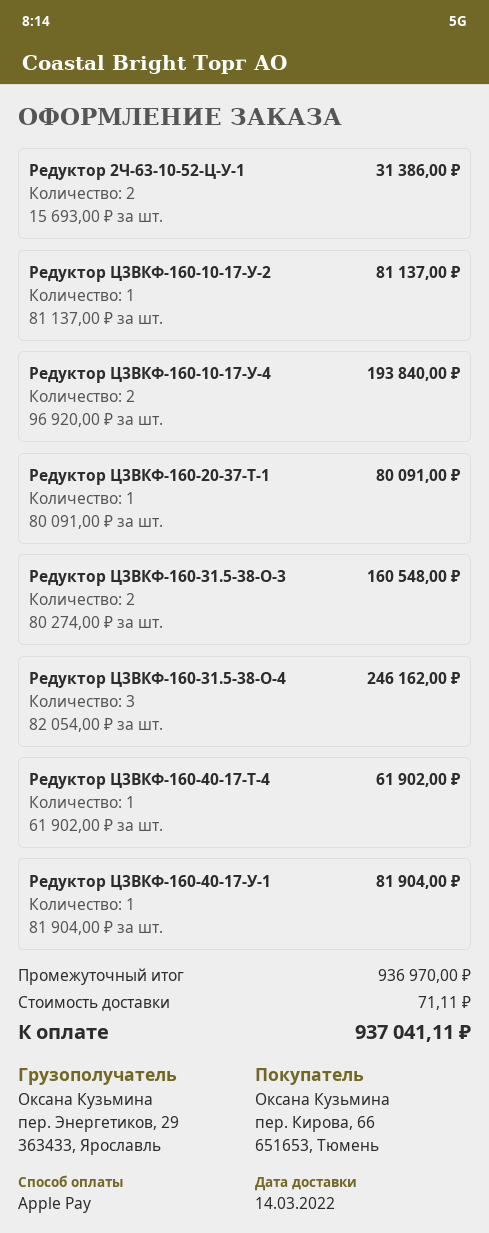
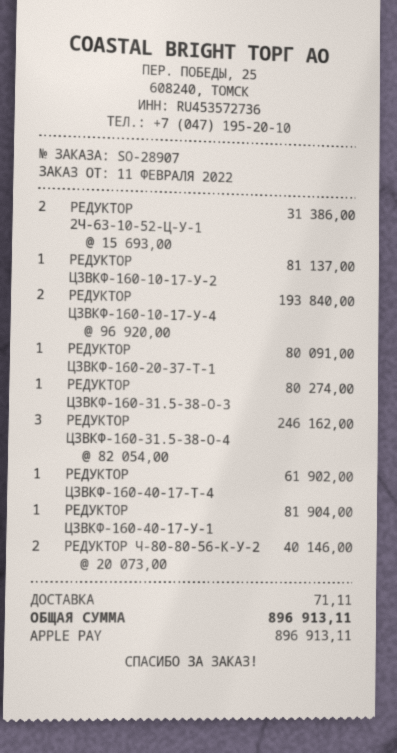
Редуктор Ц3ВКФ-160-31.5-38-О-3: 2 x 80274.00 = 160548.00 -> 1 x 80274.00 = 80274.00
РЕДУКТОР Ч-80-80-56-К-У-2: none -> 2 x 20073.00 = 40146.00
total: 937041.11 -> 896913.11

